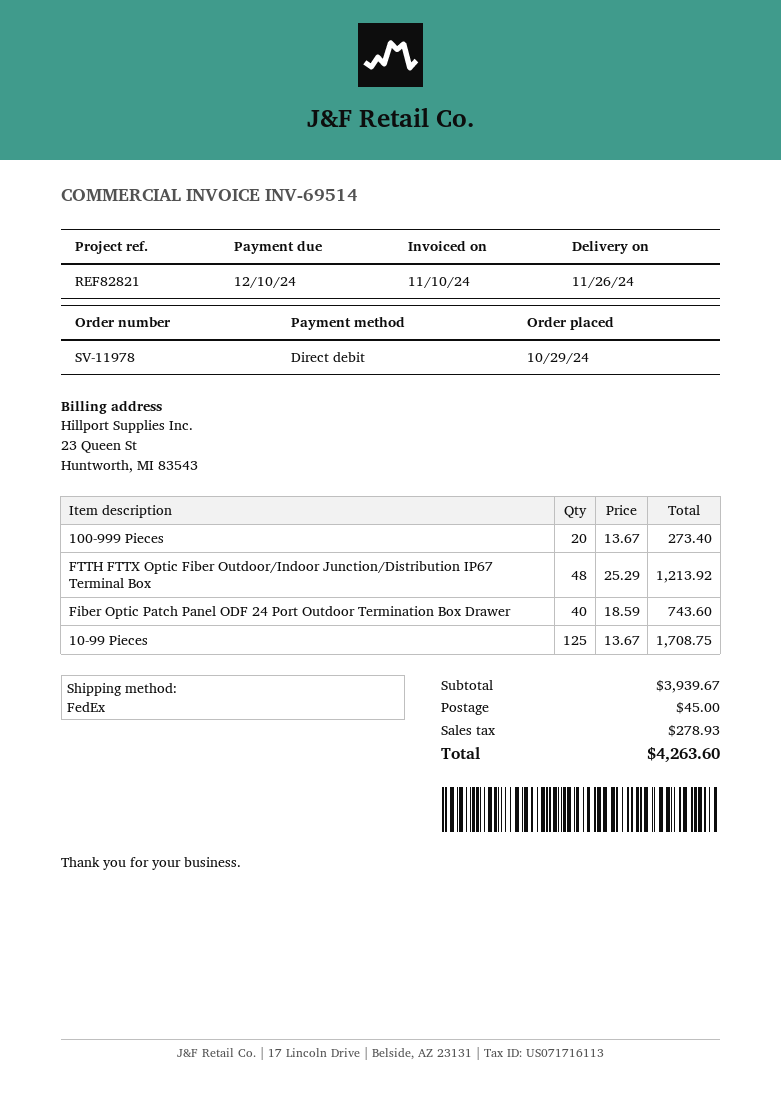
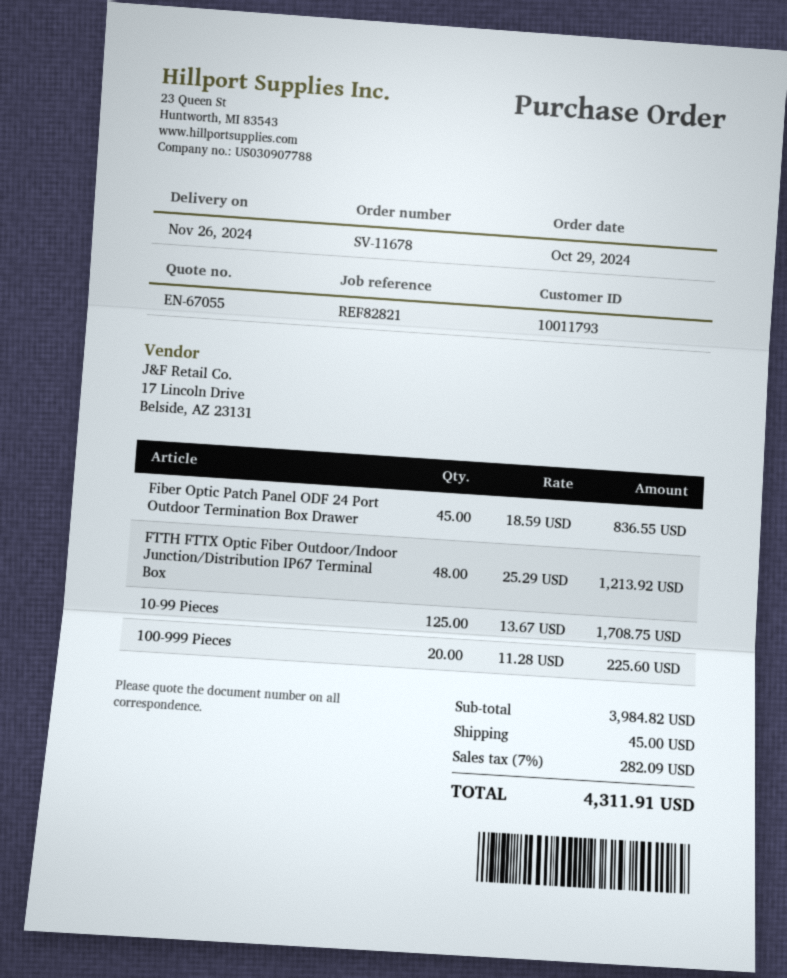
order number: SV-11978 -> SV-11678
100-999 Pieces: 20 x 13.67 = 273.40 -> 20 x 11.28 = 225.60
Fiber Optic Patch Panel ODF 24 Port Outdoor Termination Box Drawer: 40 x 18.59 = 743.60 -> 45 x 18.59 = 836.55
subtotal: 3939.67 -> 3984.82
tax: 278.93 -> 282.09
total: 4263.60 -> 4311.91

